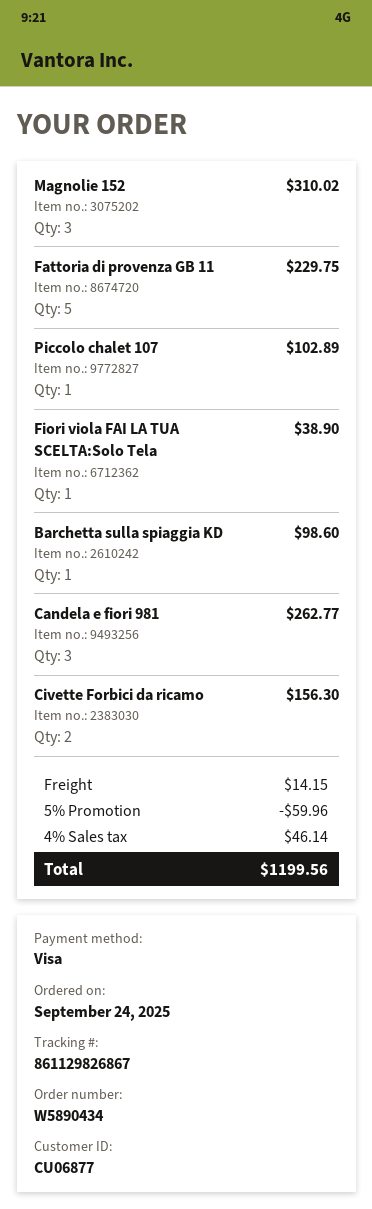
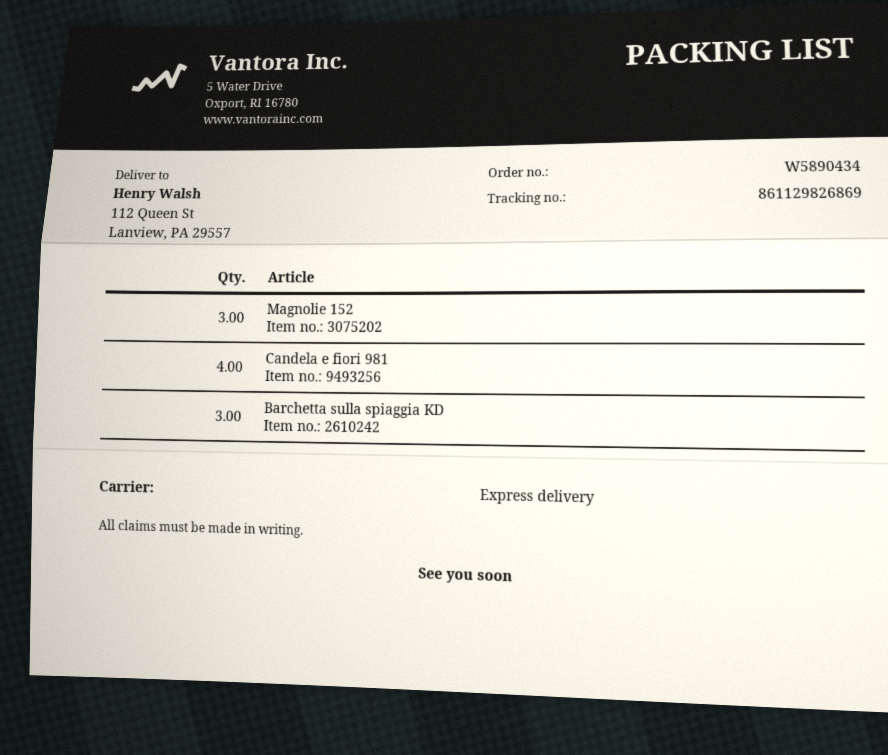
tracking number: 861129826867 -> 861129826869
Fattoria di provenza GB 11: 5 -> none
Piccolo chalet 107: 1 -> none
Fiori viola FAI LA TUA SCELTA:Solo Tela: 1 -> none
Barchetta sulla spiaggia KD: 1 -> 3
Candela e fiori 981: 3 -> 4
Civette Forbici da ricamo: 2 -> none

